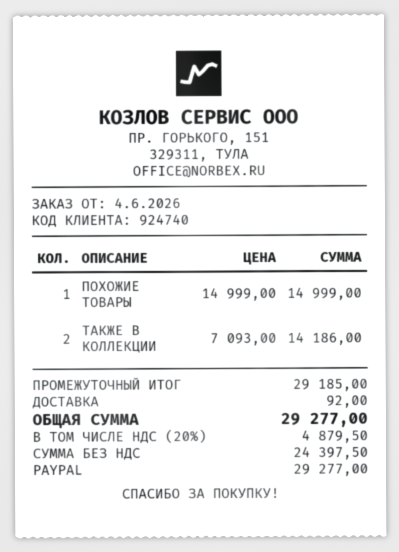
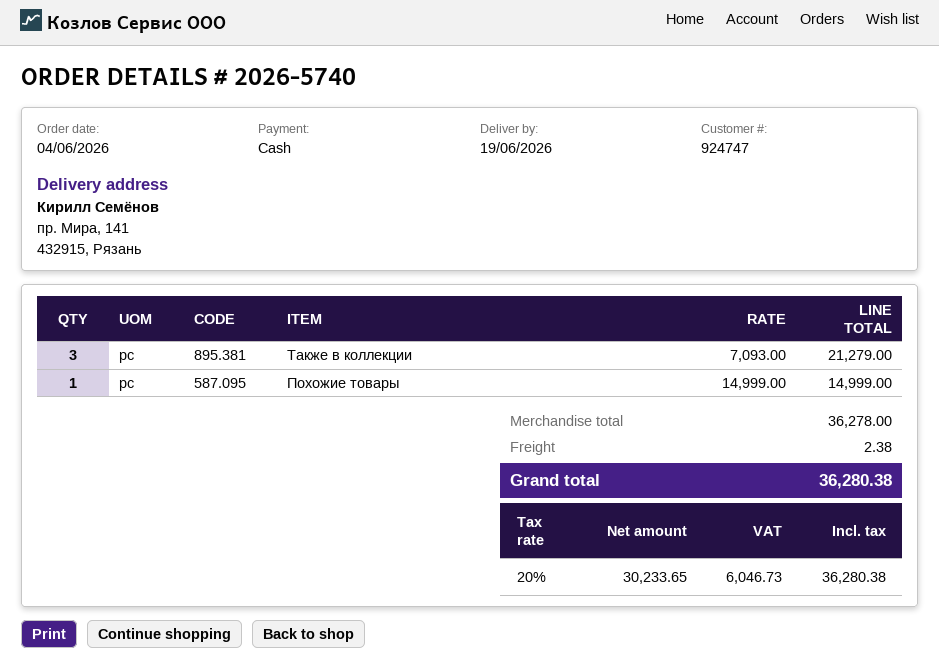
customer number: 924740 -> 924747
payment method: PayPal -> cash
ТАКЖЕ В КОЛЛЕКЦИИ: 2 x 7093.00 = 14186.00 -> 3 x 7093.00 = 21279.00
subtotal: 29185.00 -> 36278.00
shipping: 92.00 -> 2.38
net: 24397.50 -> 30233.65
tax: 20% = 4879.50 -> 20% = 6046.73
total: 29277.00 -> 36280.38

